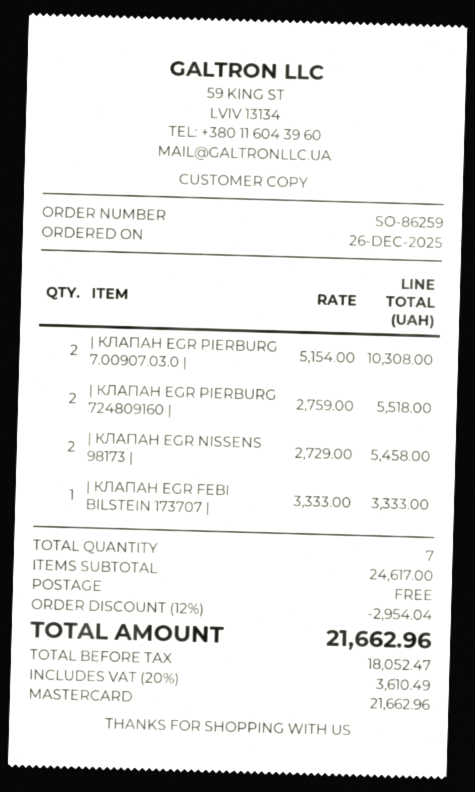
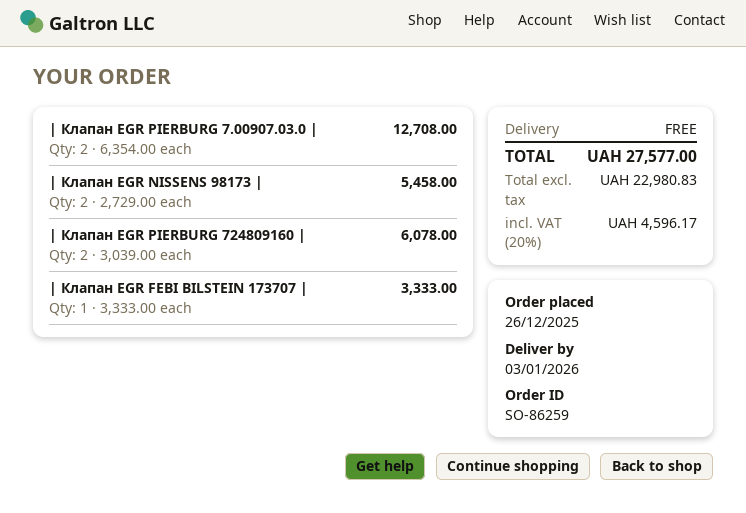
| КЛАПАН EGR PIERBURG 7.00907.03.0 |: 2 x 5154.00 = 10308.00 -> 2 x 6354.00 = 12708.00
| КЛАПАН EGR PIERBURG 724809160 |: 2 x 2759.00 = 5518.00 -> 2 x 3039.00 = 6078.00
discount: 12% = 2954.04 -> none
net: 18052.47 -> 22980.83
tax: 20% = 3610.49 -> 20% = 4596.17
total: 21662.96 -> 27577.00

